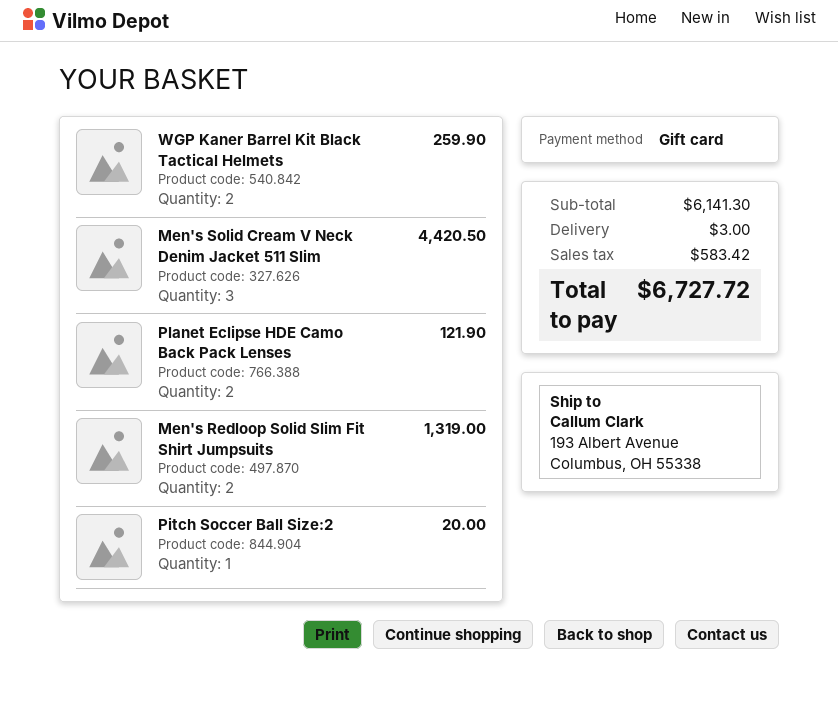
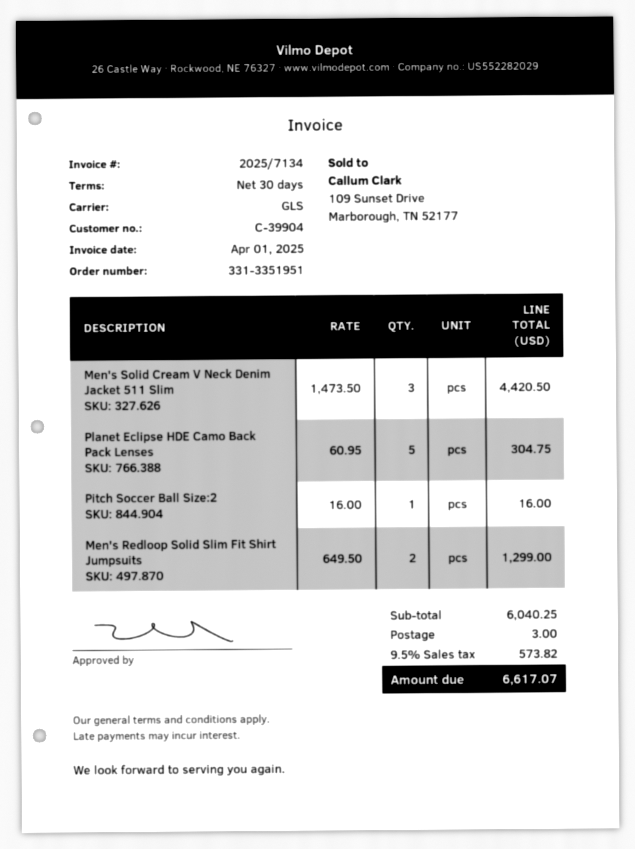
WGP Kaner Barrel Kit Black Tactical Helmets: 2 for 259.90 -> none
Planet Eclipse HDE Camo Back Pack Lenses: 2 for 121.90 -> 5 for 304.75
Men's Redloop Solid Slim Fit Shirt Jumpsuits: 2 for 1319.00 -> 2 for 1299.00
Pitch Soccer Ball Size:2: 1 for 20.00 -> 1 for 16.00
subtotal: 6141.30 -> 6040.25
tax: 583.42 -> 573.82
total: 6727.72 -> 6617.07

